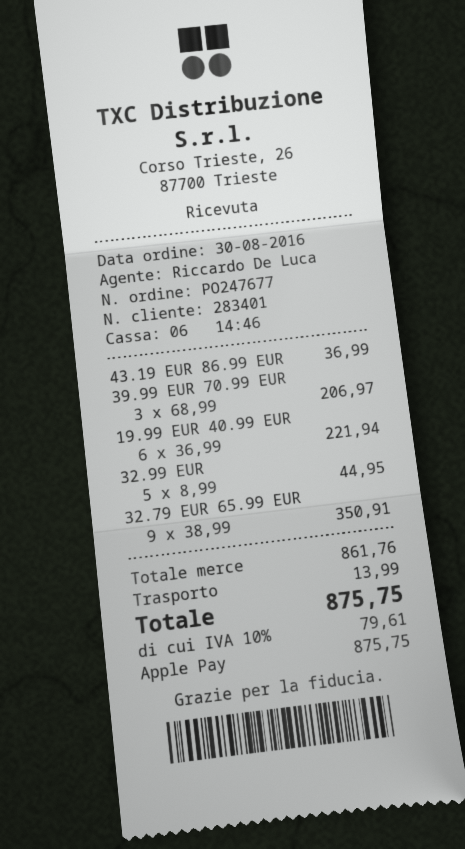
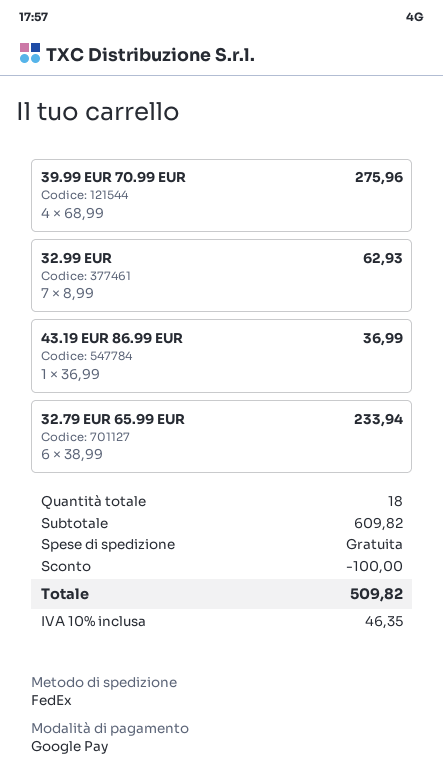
payment method: Apple Pay -> Google Pay
39.99 EUR 70.99 EUR: 3 x 68.99 = 206.97 -> 4 x 68.99 = 275.96
19.99 EUR 40.99 EUR: 6 x 36.99 = 221.94 -> none
32.99 EUR: 5 x 8.99 = 44.95 -> 7 x 8.99 = 62.93
32.79 EUR 65.99 EUR: 9 x 38.99 = 350.91 -> 6 x 38.99 = 233.94
subtotal: 861.76 -> 609.82
discount: none -> 100.00
shipping: 13.99 -> 0.00
tax: 10% = 79.61 -> 10% = 46.35
total: 875.75 -> 509.82

